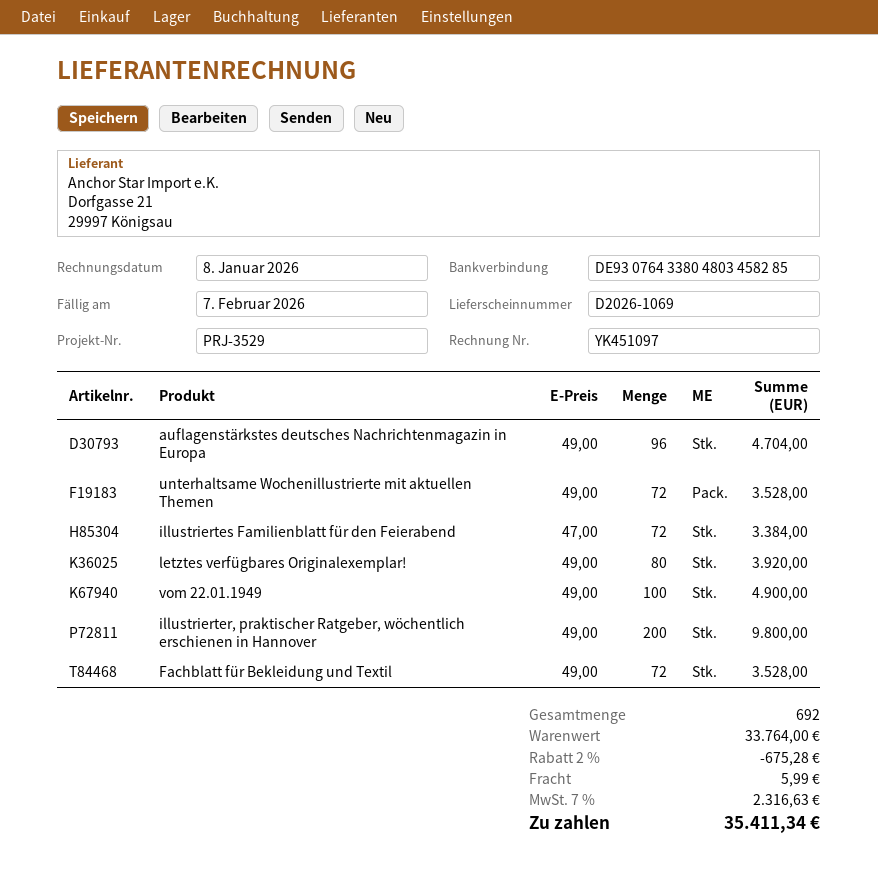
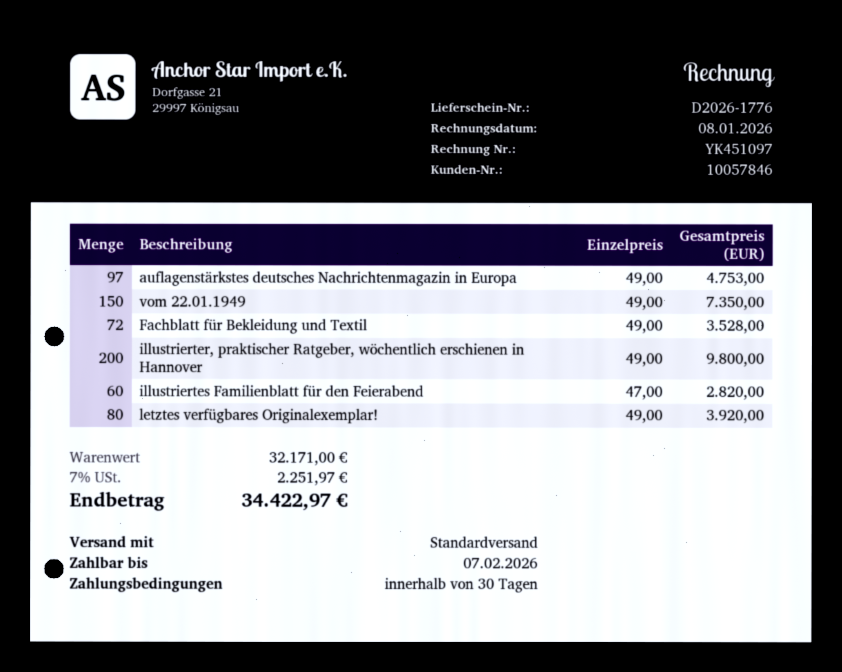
delivery note number: D2026-1069 -> D2026-1776
auflagenstärkstes deutsches Nachrichtenmagazin in Europa: 96 x 49.00 = 4704.00 -> 97 x 49.00 = 4753.00
unterhaltsame Wochenillustrierte mit aktuellen Themen: 72 x 49.00 = 3528.00 -> none
illustriertes Familienblatt für den Feierabend: 72 x 47.00 = 3384.00 -> 60 x 47.00 = 2820.00
vom 22.01.1949: 100 x 49.00 = 4900.00 -> 150 x 49.00 = 7350.00
subtotal: 33764.00 -> 32171.00
discount: 2% = 675.28 -> none
shipping: 5.99 -> none
tax: 7% = 2316.63 -> 7% = 2251.97
total: 35411.34 -> 34422.97

